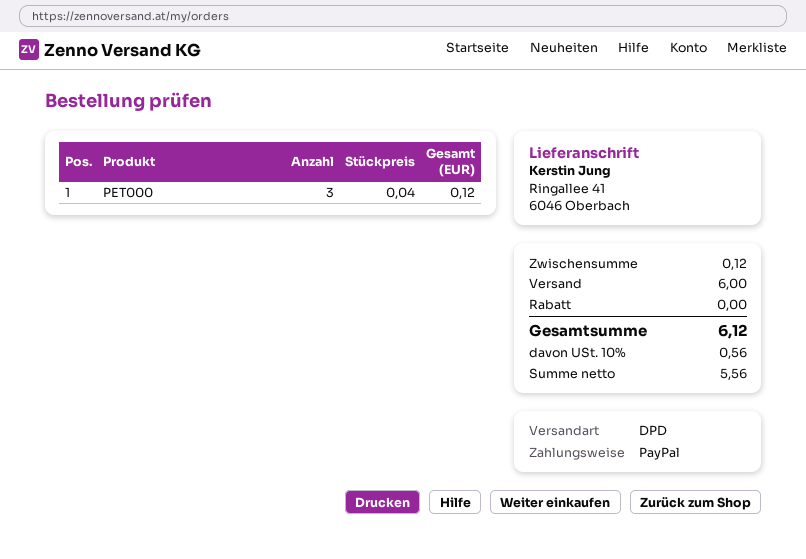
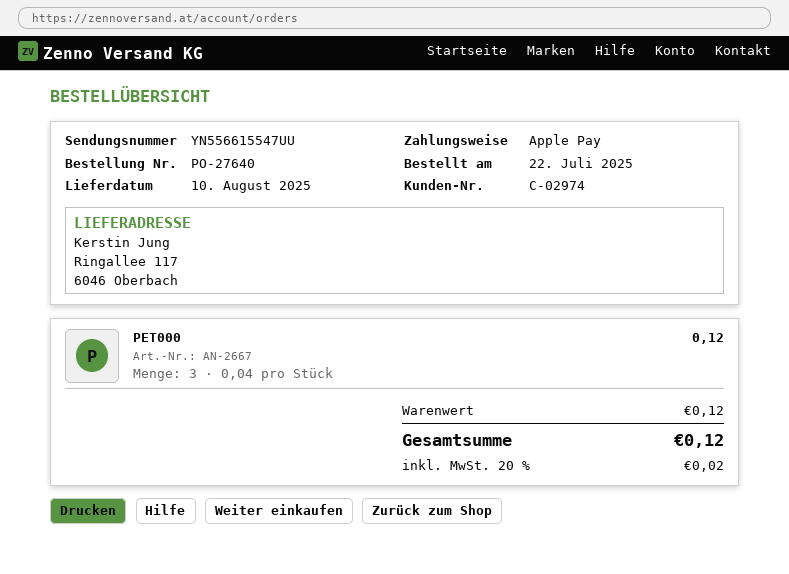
payment method: PayPal -> Apple Pay
ship to: Ringallee 41, 6046 Oberbach -> Ringallee 117, 6046 Oberbach
discount: 0.00 -> none
shipping: 6.00 -> none
tax: 10% = 0.56 -> 20% = 0.02
total: 6.12 -> 0.12

